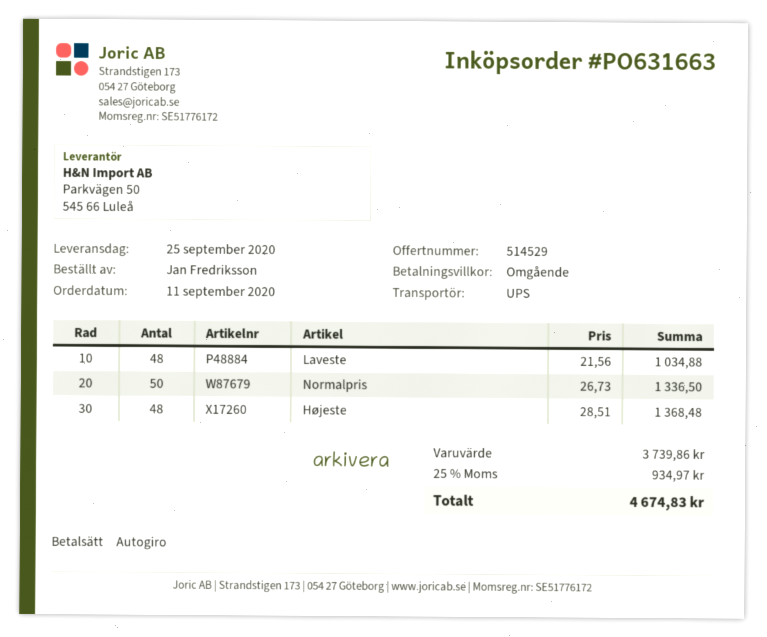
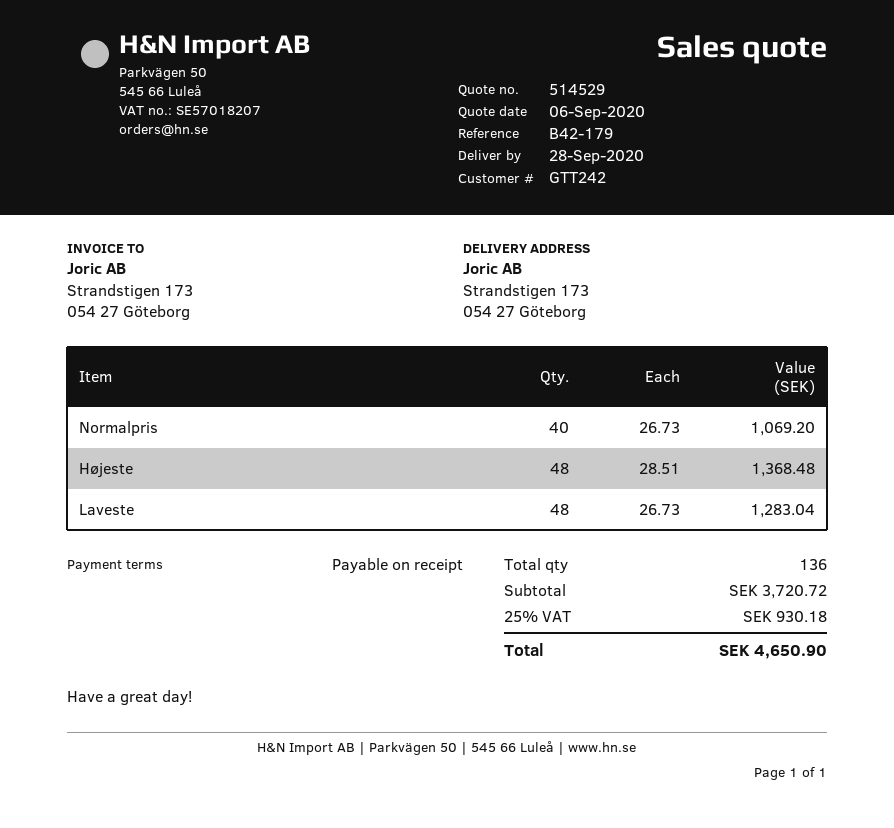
delivery date: 2020-09-25 -> 2020-09-28
Laveste: 48 x 21.56 = 1034.88 -> 48 x 26.73 = 1283.04
Normalpris: 50 x 26.73 = 1336.50 -> 40 x 26.73 = 1069.20
subtotal: 3739.86 -> 3720.72
tax: 25% = 934.97 -> 25% = 930.18
total: 4674.83 -> 4650.90

